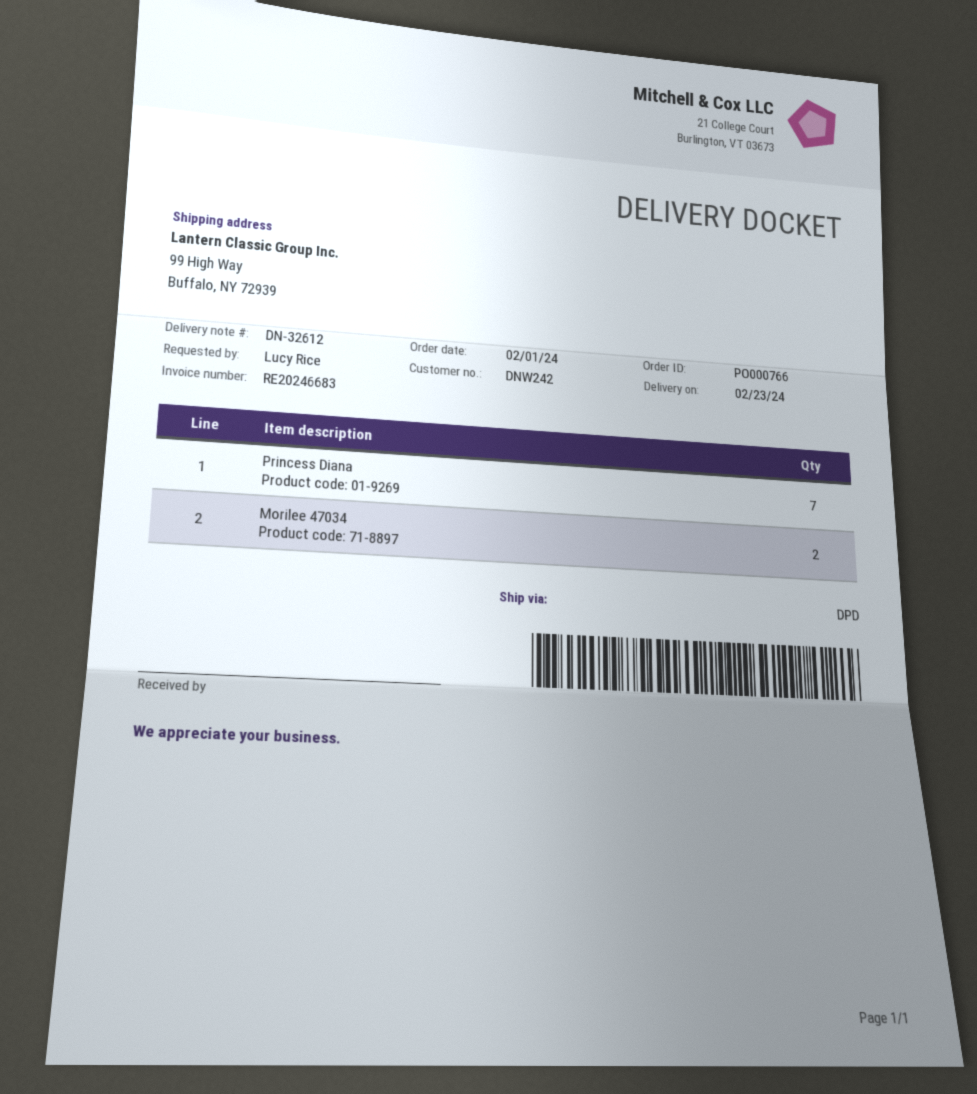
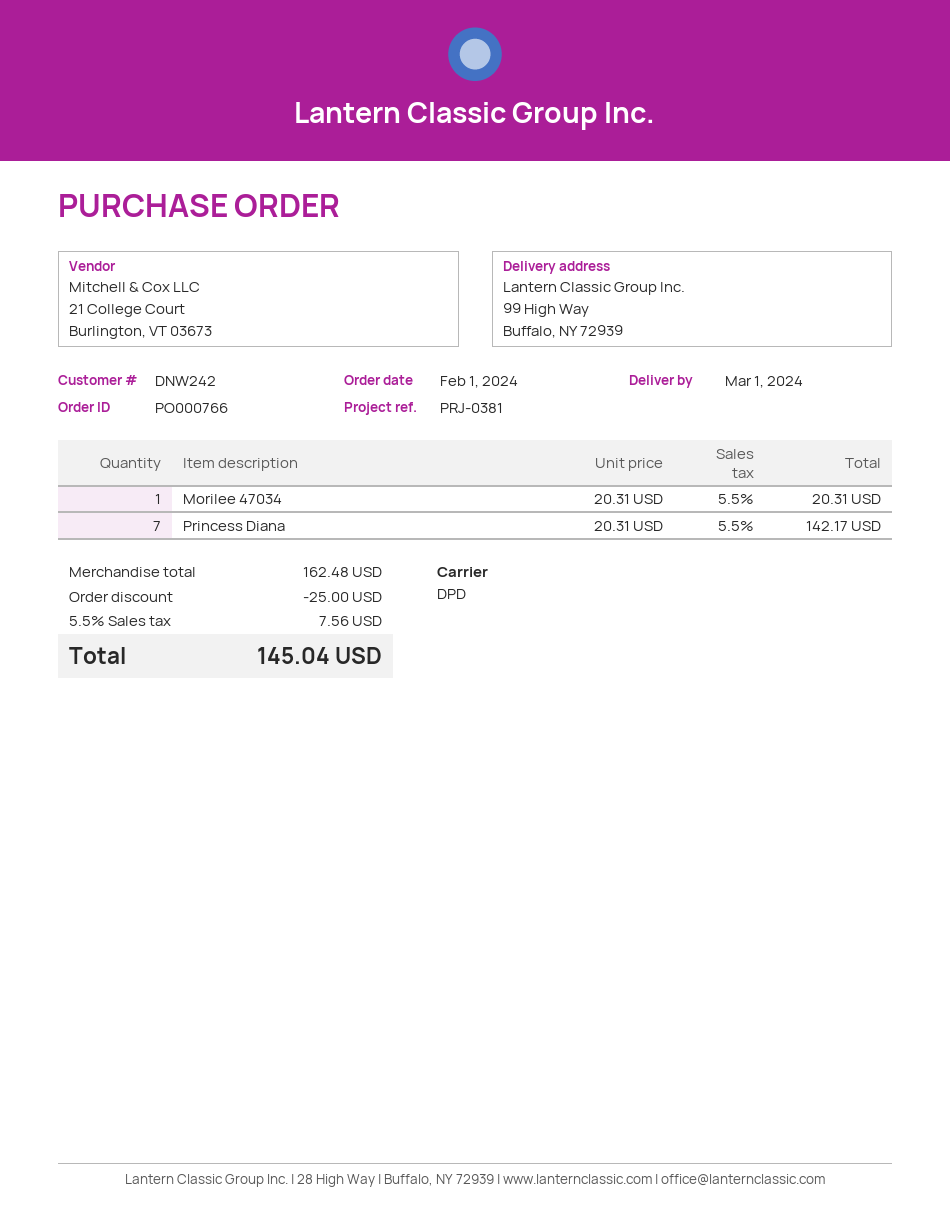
delivery date: 2024-02-23 -> 2024-03-01
Morilee 47034: 2 -> 1

